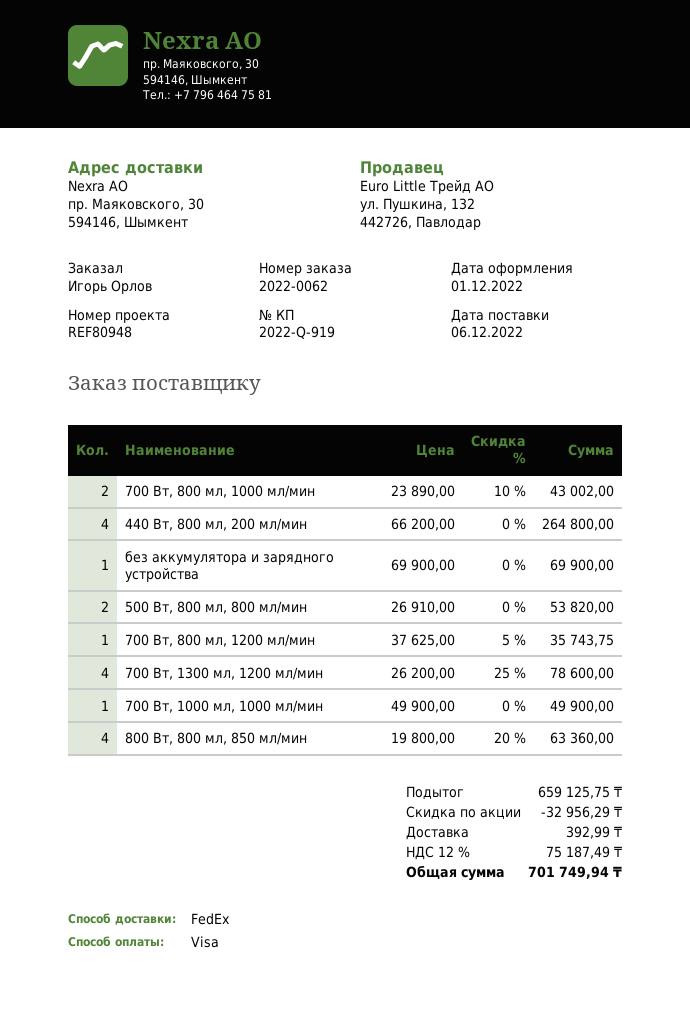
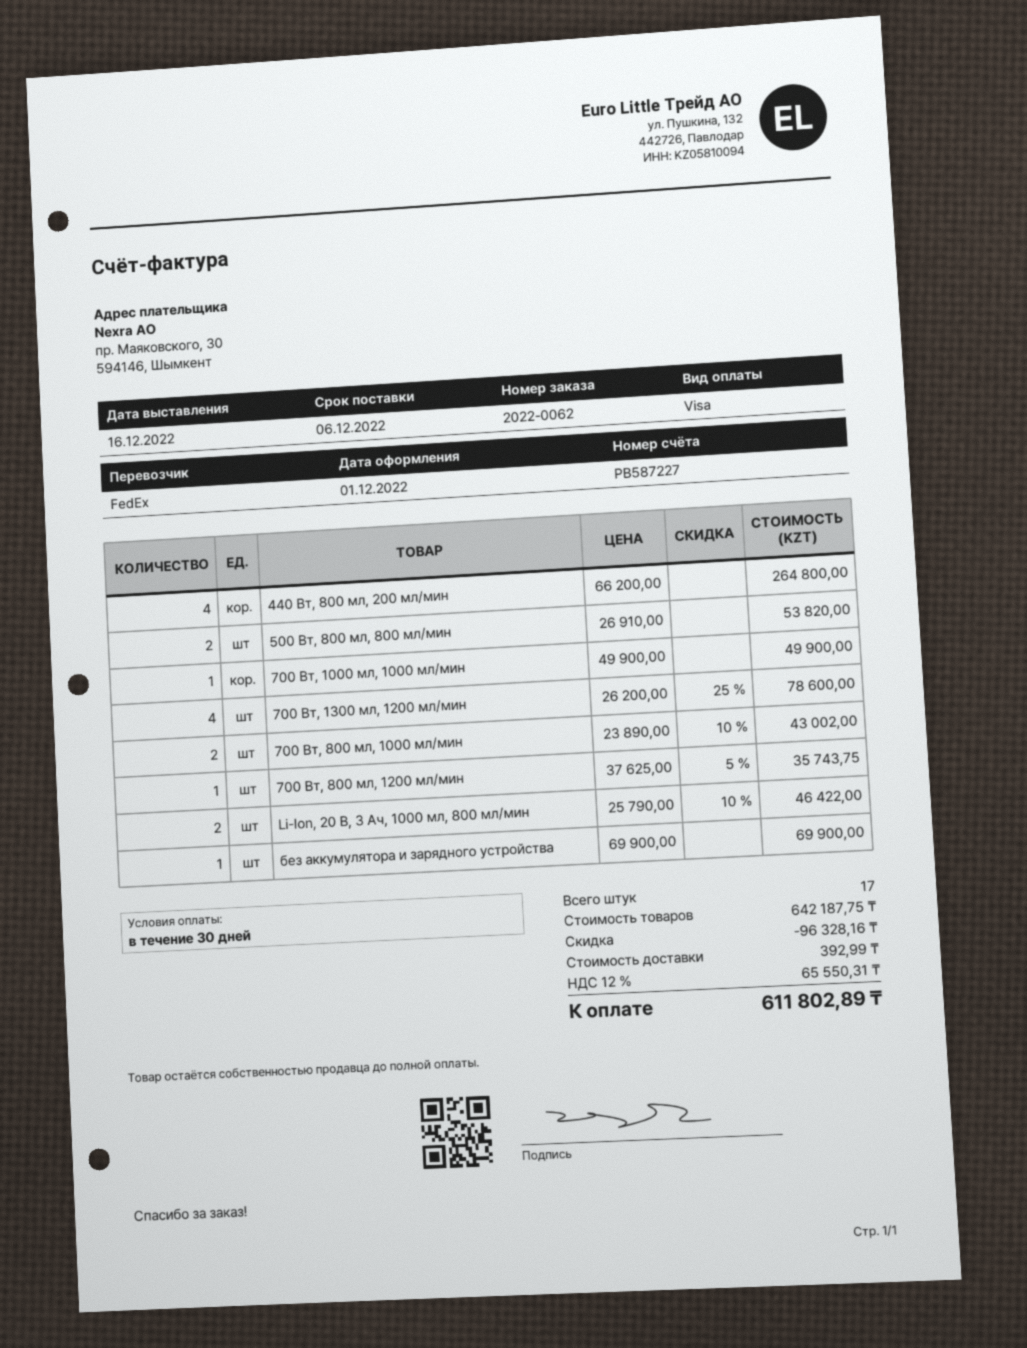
800 Вт, 800 мл, 850 мл/мин: 4 x 19800.00 - 20% = 63360.00 -> none
Li-Ion, 20 В, 3 Ач, 1000 мл, 800 мл/мин: none -> 2 x 25790.00 - 10% = 46422.00
subtotal: 659125.75 -> 642187.75
discount: 32956.29 -> 96328.16
tax: 12% = 75187.49 -> 12% = 65550.31
total: 701749.94 -> 611802.89

